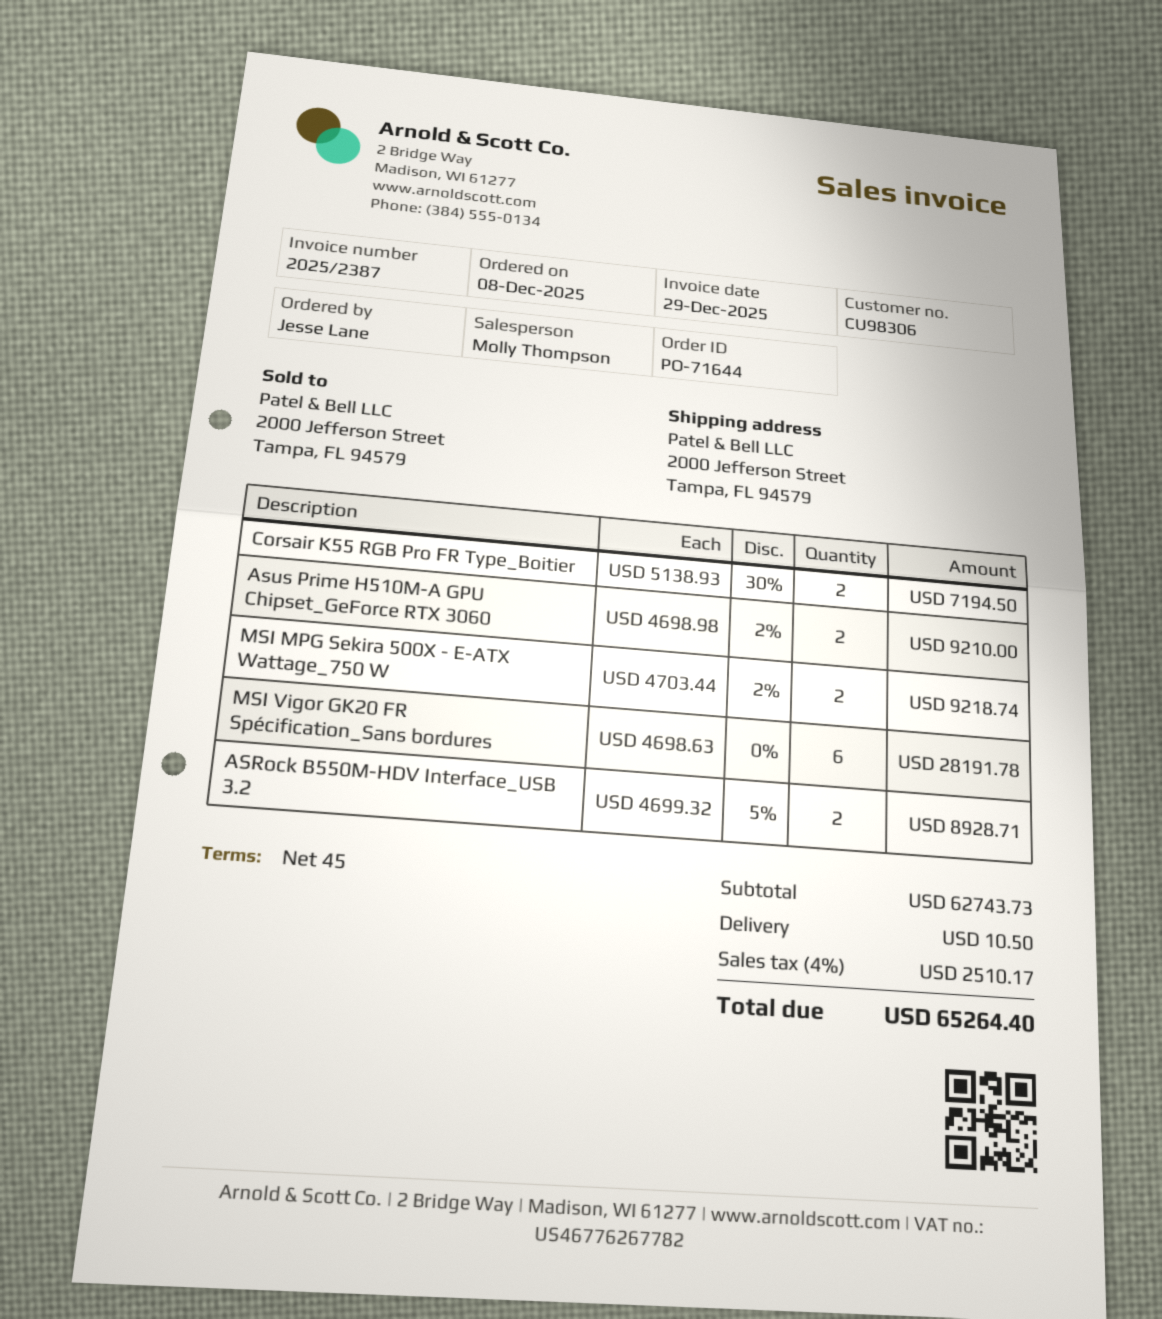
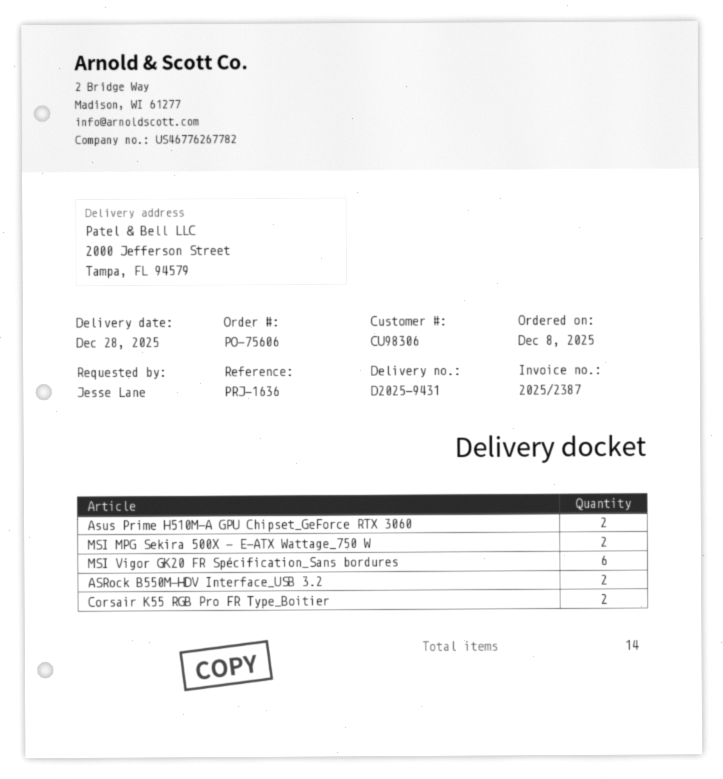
order number: PO-71644 -> PO-75606

